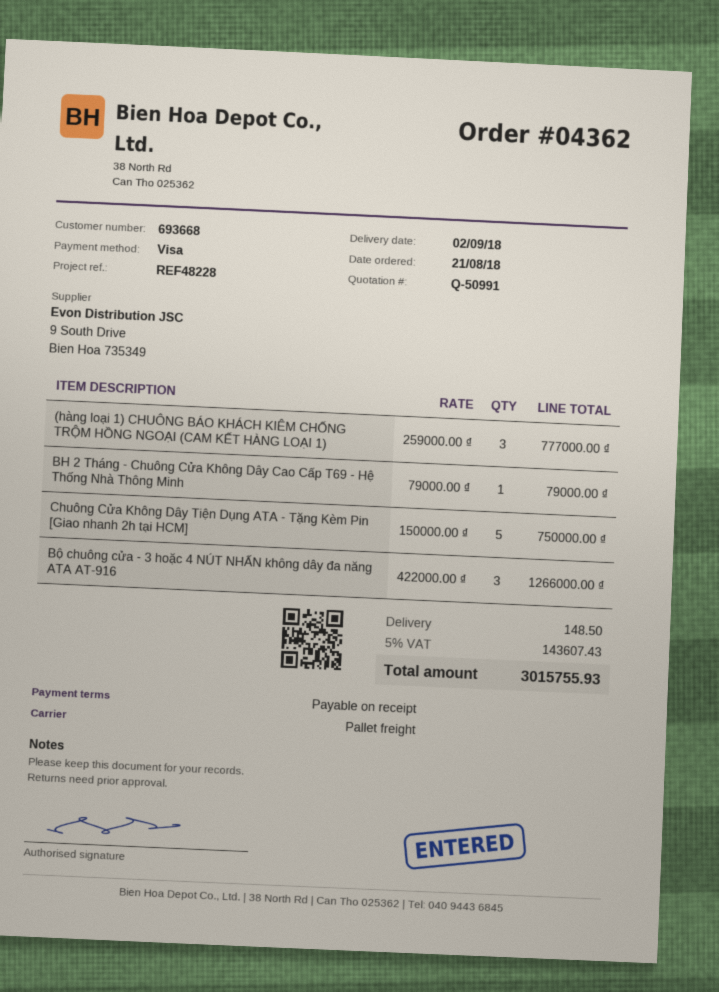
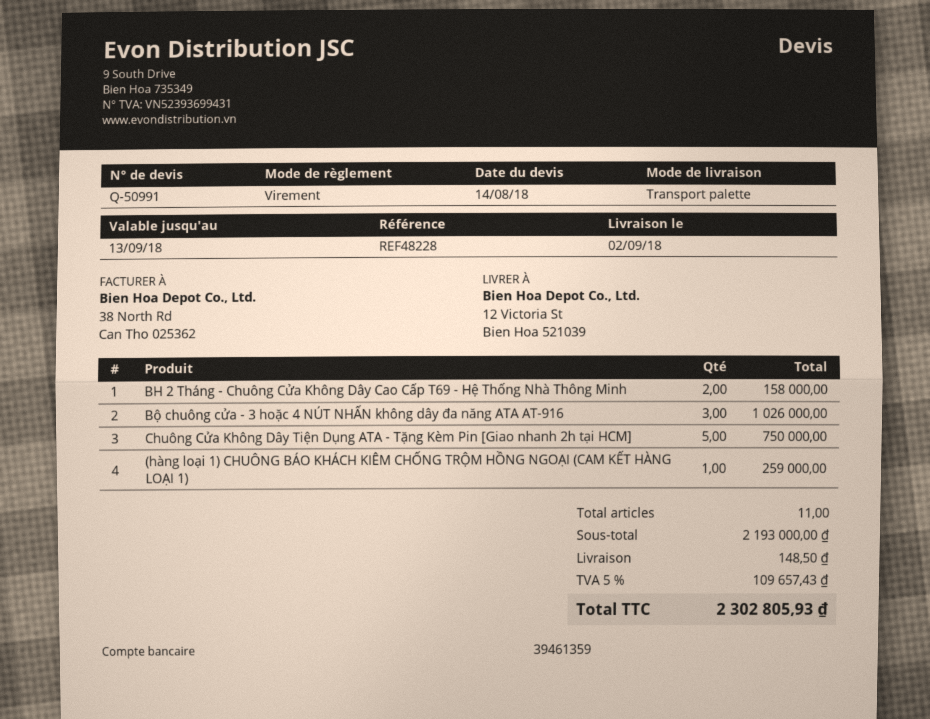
payment method: Visa -> bank transfer
(hàng loại 1) CHUÔNG BÁO KHÁCH KIÊM CHỐNG TRỘM HỒNG NGOẠI (CAM KẾT HÀNG LOẠI 1): 3 for 777000.00 -> 1 for 259000.00
BH 2 Tháng - Chuông Cửa Không Dây Cao Cấp T69 - Hệ Thống Nhà Thông Minh: 1 for 79000.00 -> 2 for 158000.00
Bộ chuông cửa - 3 hoặc 4 NÚT NHẤN không dây đa năng ATA AT-916: 3 for 1266000.00 -> 3 for 1026000.00
tax: 5% = 143607.43 -> 5% = 109657.43
total: 3015755.93 -> 2302805.93

